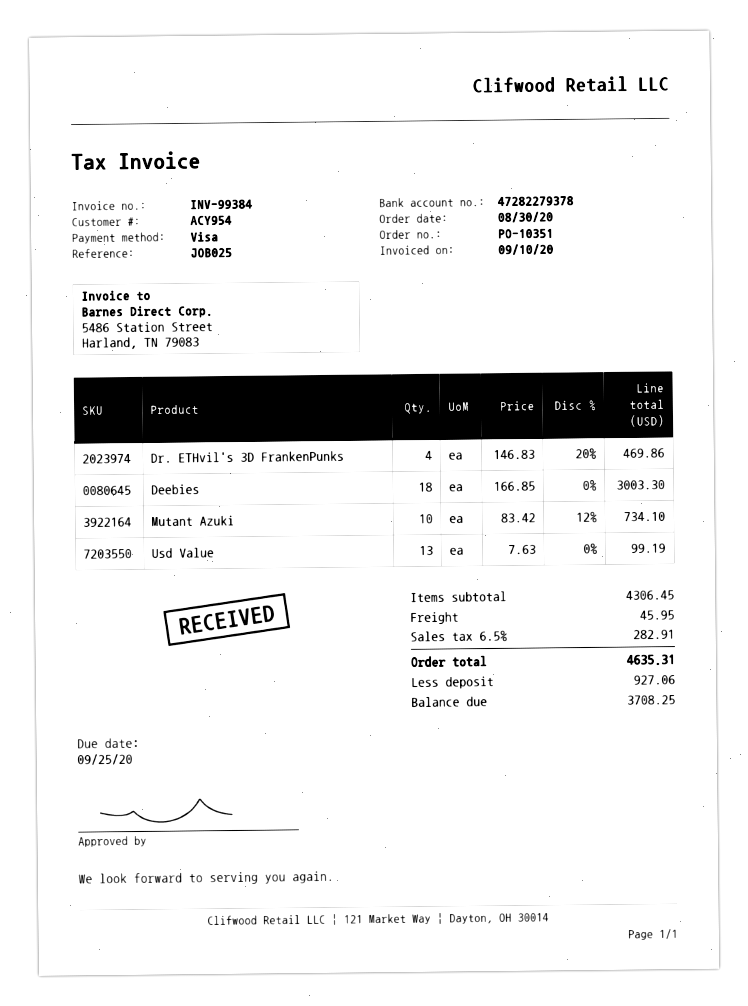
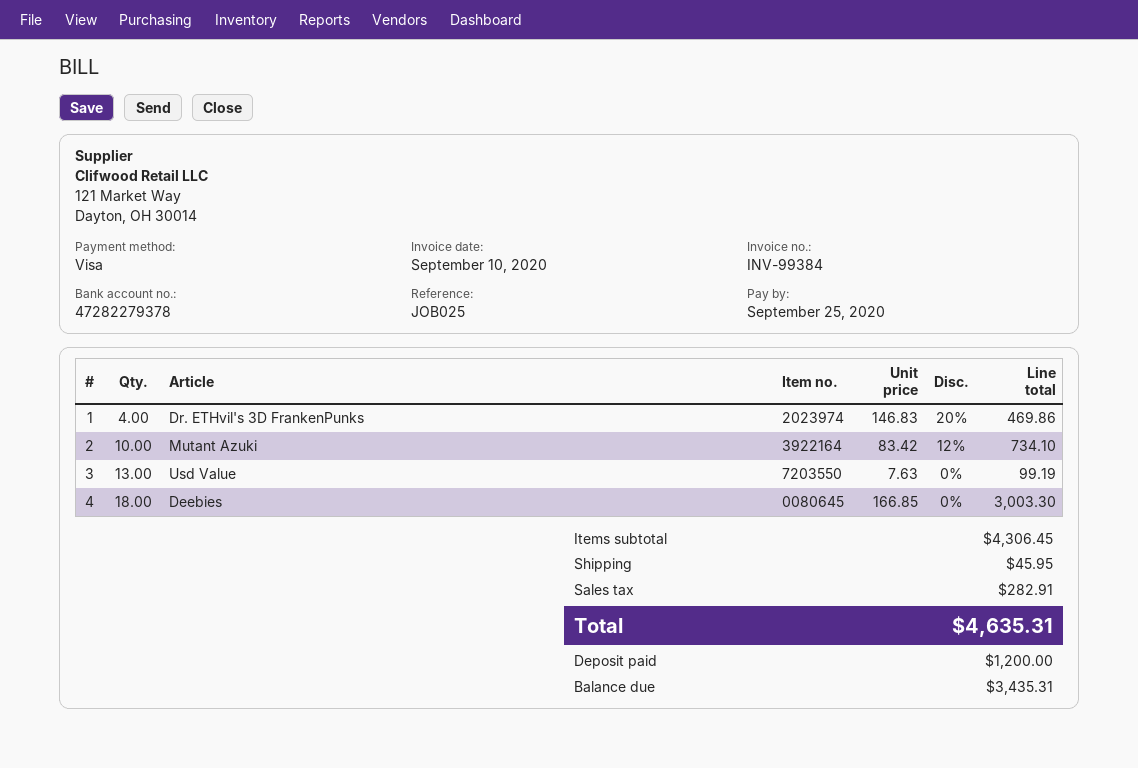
deposit: 927.06 -> 1200.00
balance: 3708.25 -> 3435.31

